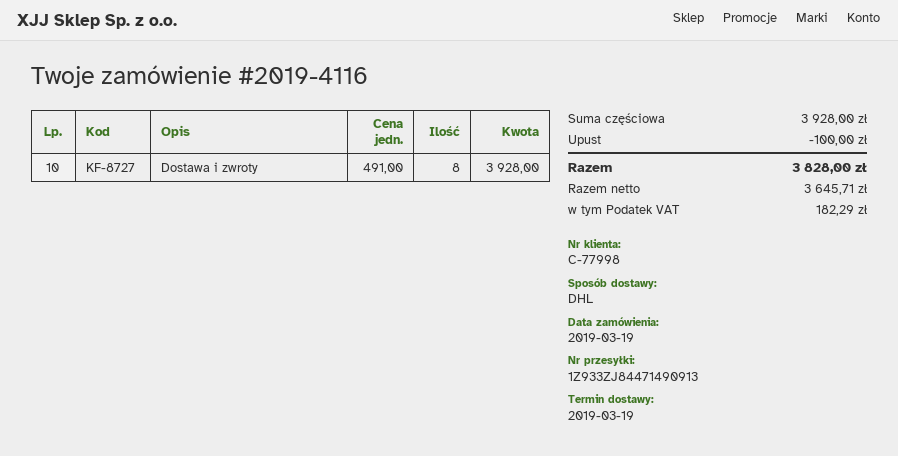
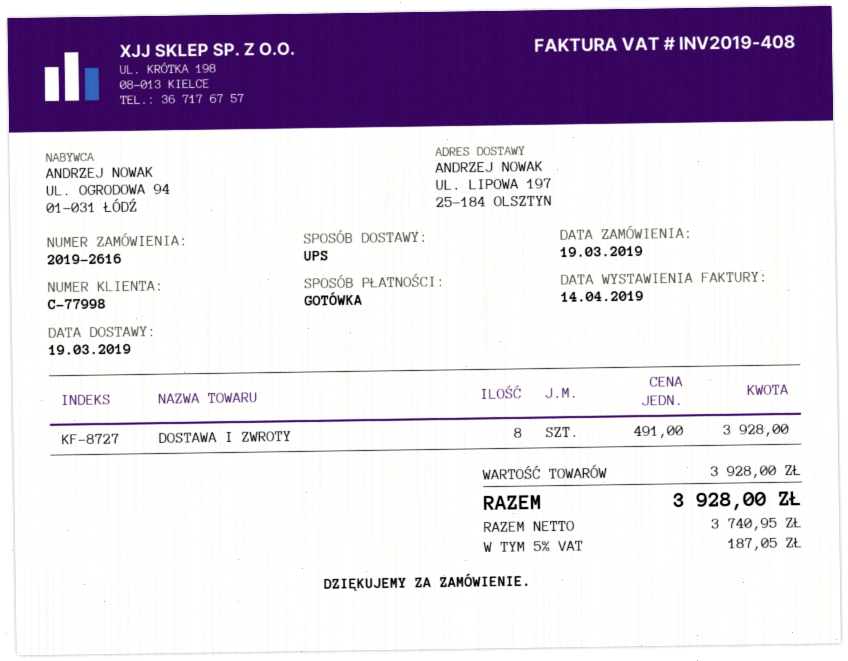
order number: 2019-4116 -> 2019-2616
shipping method: DHL -> UPS
discount: 100.00 -> none
net: 3645.71 -> 3740.95
tax: 182.29 -> 187.05
total: 3828.00 -> 3928.00

